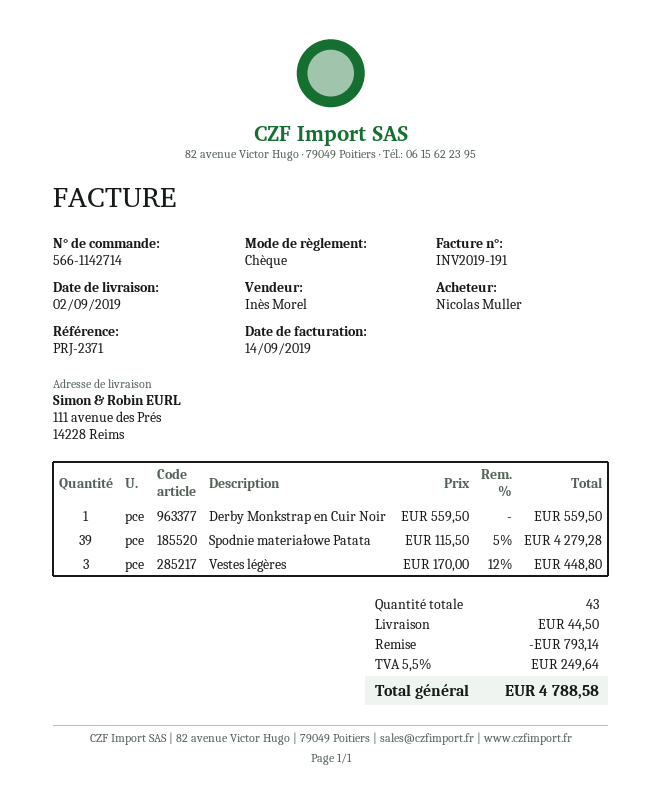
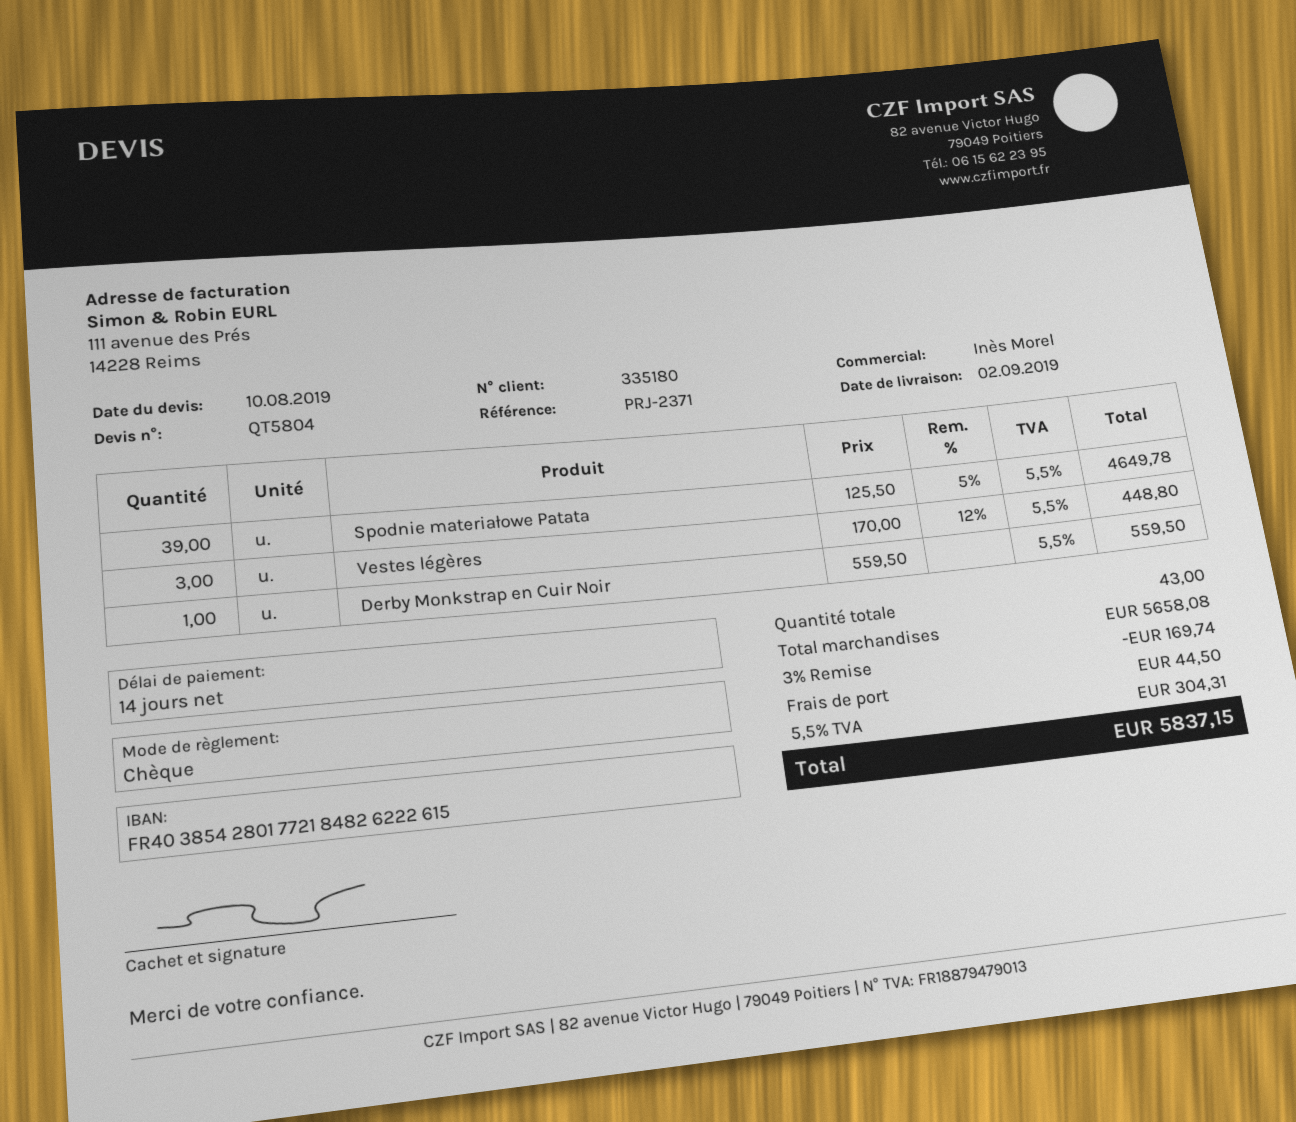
Spodnie materiałowe Patata: 39 x 115.50 - 5% = 4279.28 -> 39 x 125.50 - 5% = 4649.78
discount: 793.14 -> 169.74
tax: 5.5% = 249.64 -> 5.5% = 304.31
total: 4788.58 -> 5837.15

